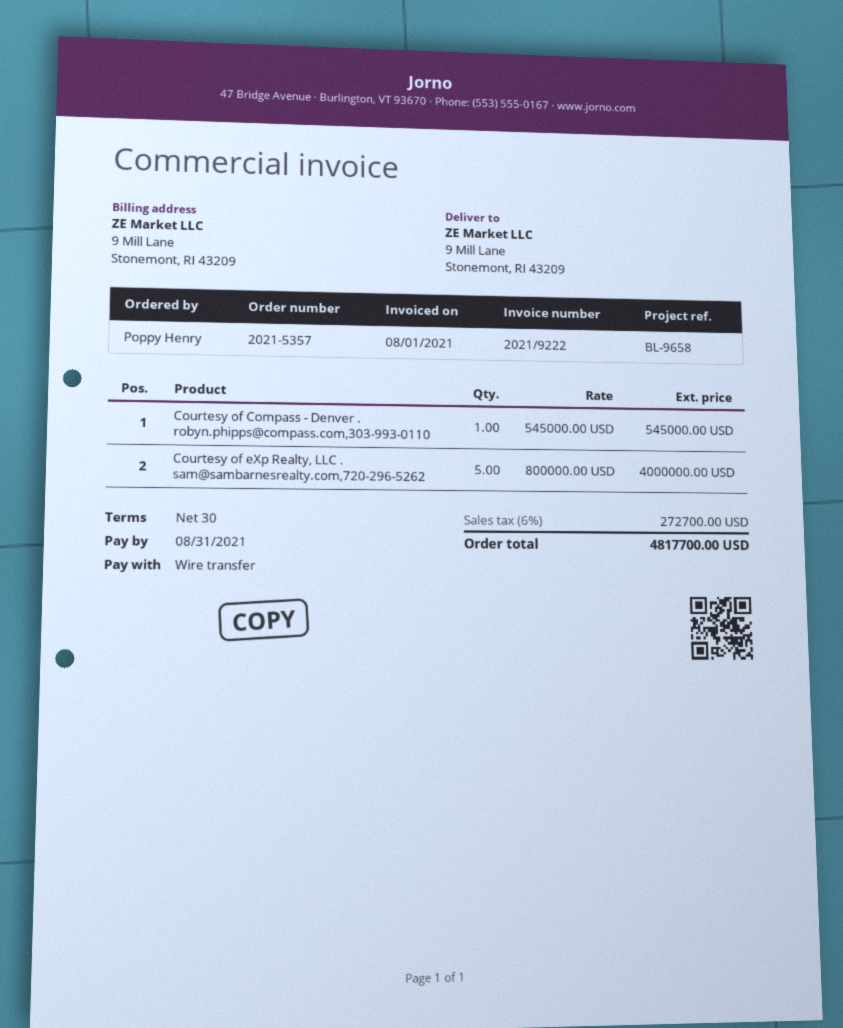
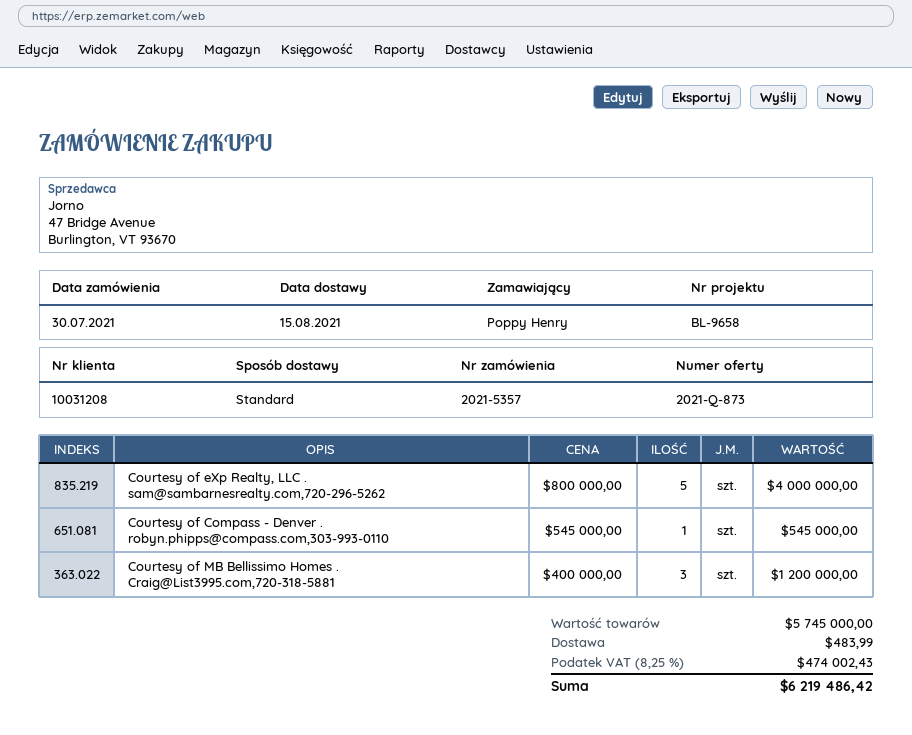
Courtesy of MB Bellissimo Homes . Craig@List3995.com,720-318-5881: none -> 3 x 400000.00 = 1200000.00
shipping: none -> 483.99
tax: 6% = 272700.00 -> 8.25% = 474002.43
total: 4817700.00 -> 6219486.42

